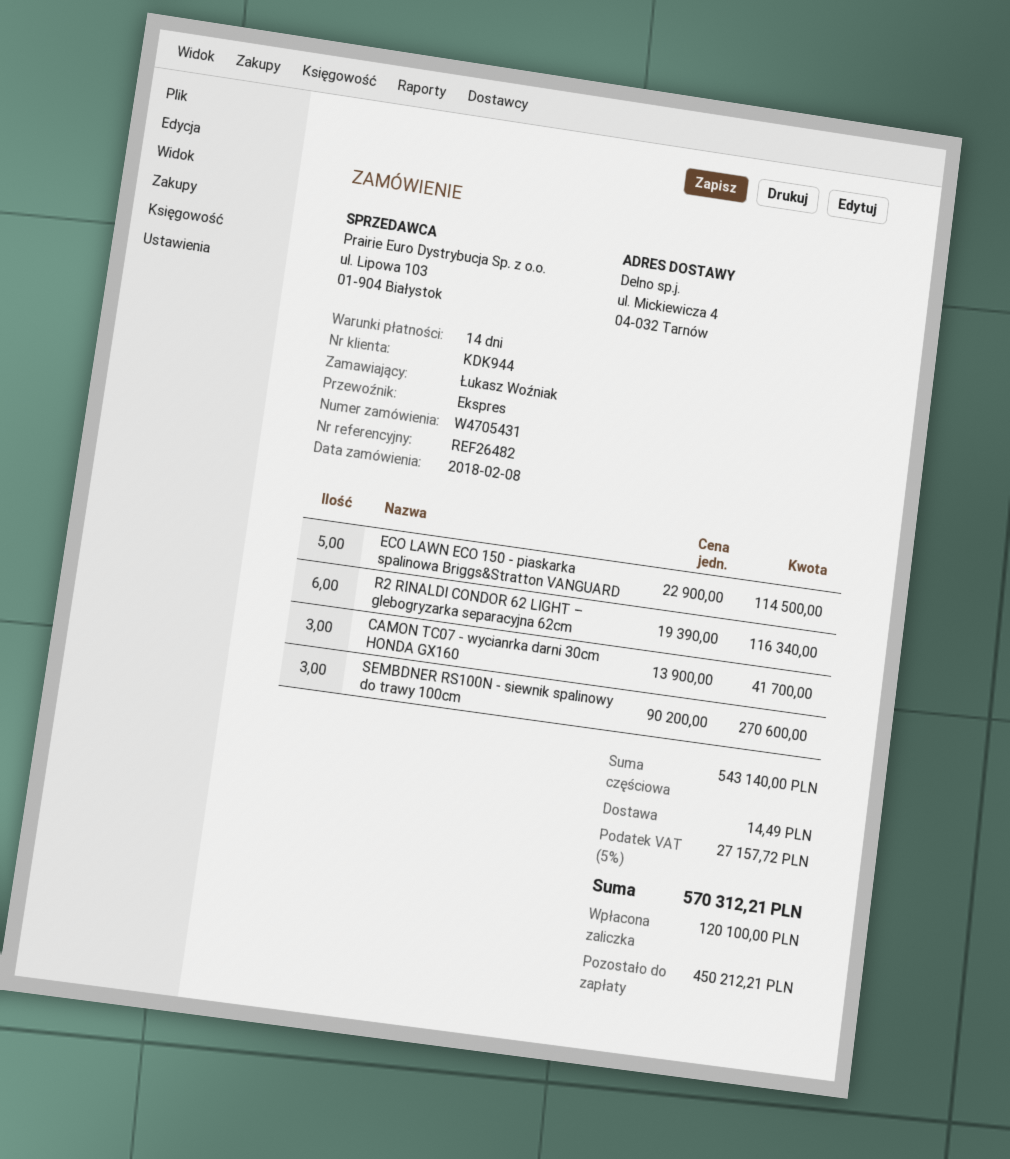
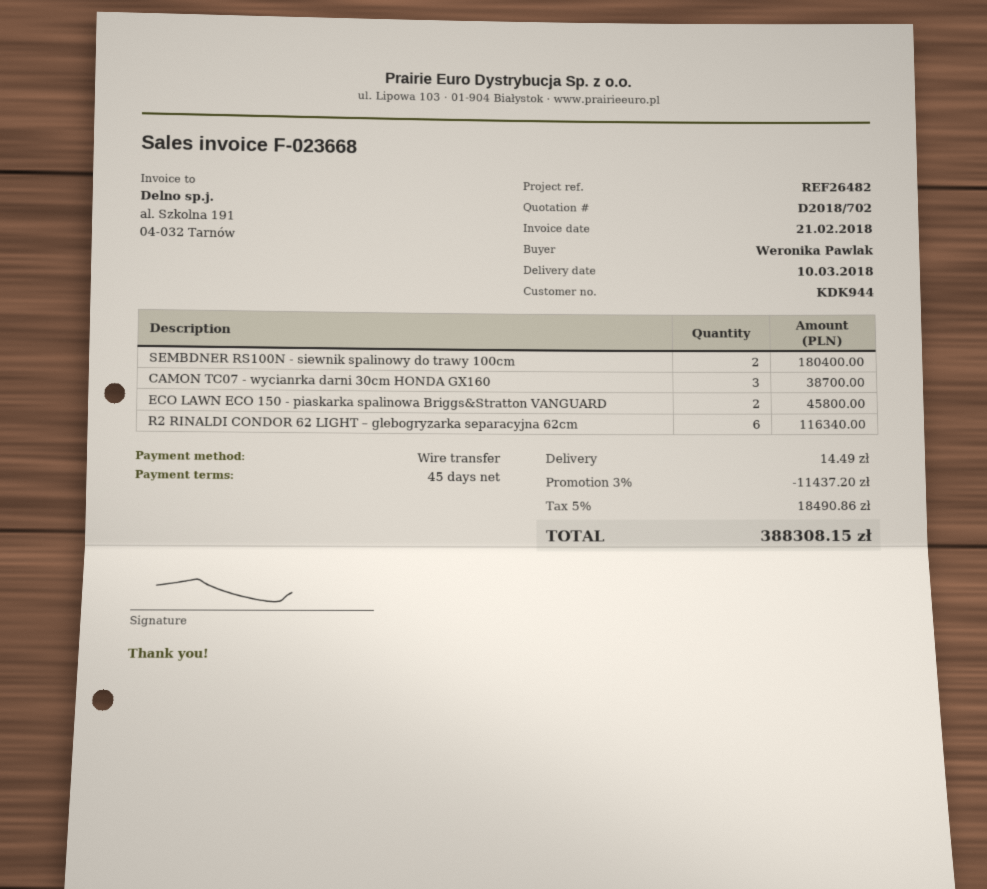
payment terms: 14 days -> 45 days
ordered by: Łukasz Woźniak -> Weronika Pawlak
ECO LAWN ECO 150 - piaskarka spalinowa Briggs&Stratton VANGUARD: 5 for 114500.00 -> 2 for 45800.00
CAMON TC07 - wycianrka darni 30cm HONDA GX160: 3 for 41700.00 -> 3 for 38700.00
SEMBDNER RS100N - siewnik spalinowy do trawy 100cm: 3 for 270600.00 -> 2 for 180400.00
discount: none -> 3% = 11437.20
tax: 5% = 27157.72 -> 5% = 18490.86
total: 570312.21 -> 388308.15

